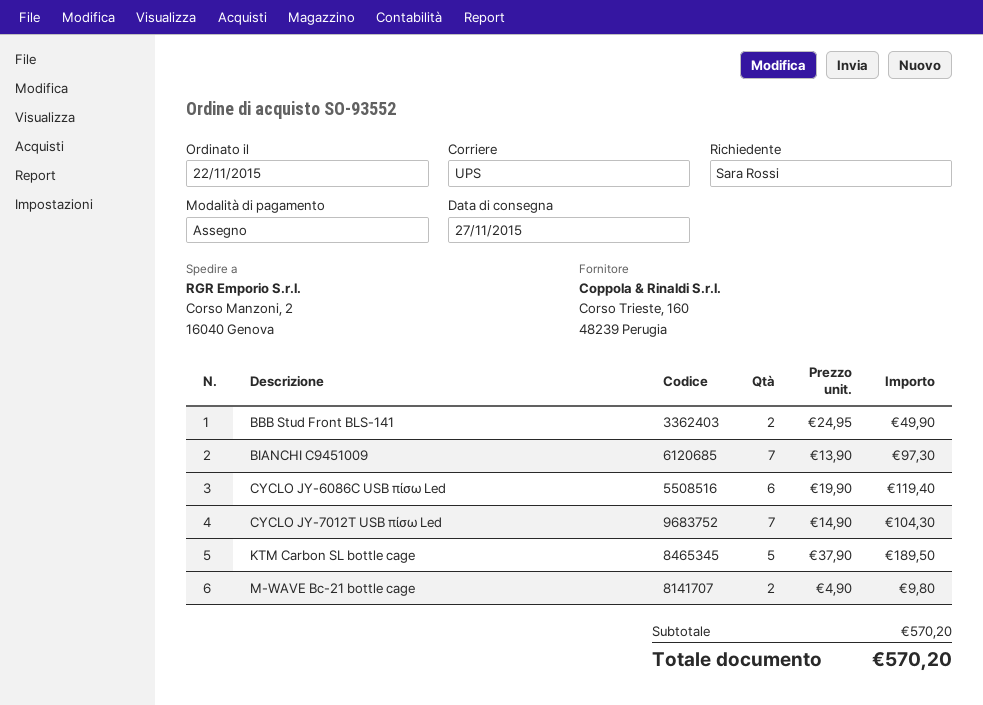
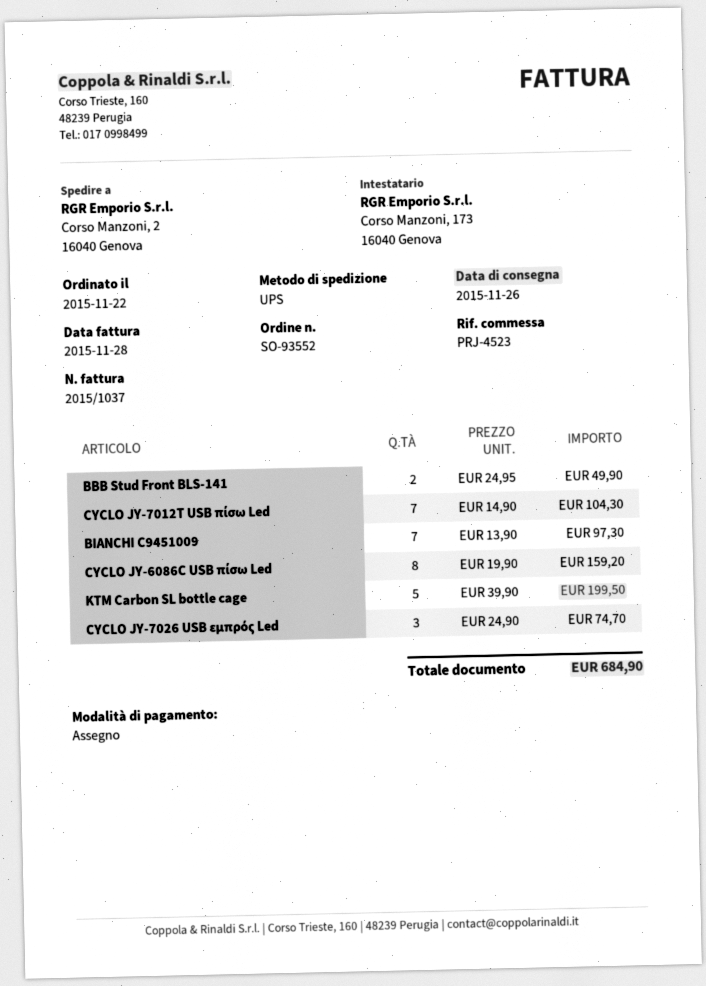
delivery date: 2015-11-27 -> 2015-11-26
CYCLO JY-6086C USB πίσω Led: 6 x 19.90 = 119.40 -> 8 x 19.90 = 159.20
KTM Carbon SL bottle cage: 5 x 37.90 = 189.50 -> 5 x 39.90 = 199.50
M-WAVE Bc-21 bottle cage: 2 x 4.90 = 9.80 -> none
CYCLO JY-7026 USB εμπρός Led: none -> 3 x 24.90 = 74.70
total: 570.20 -> 684.90

